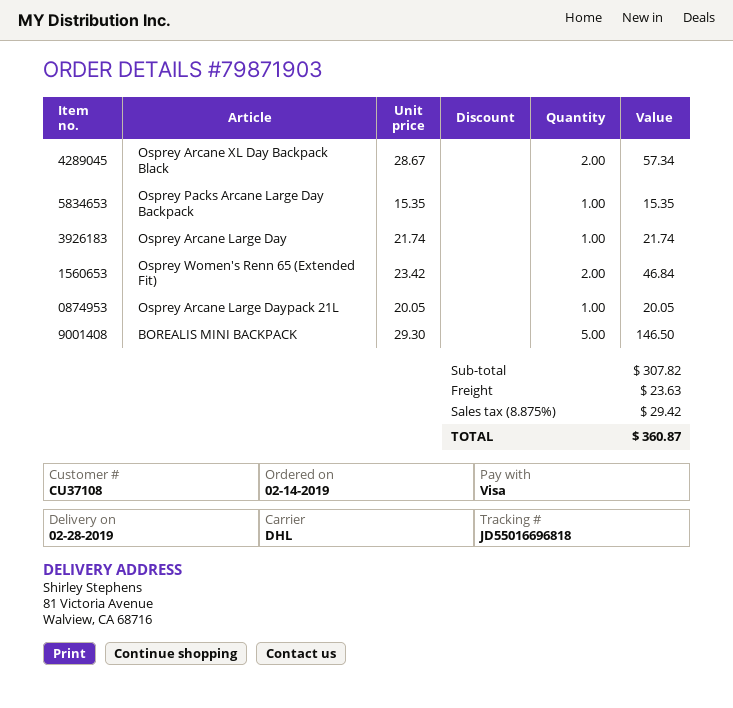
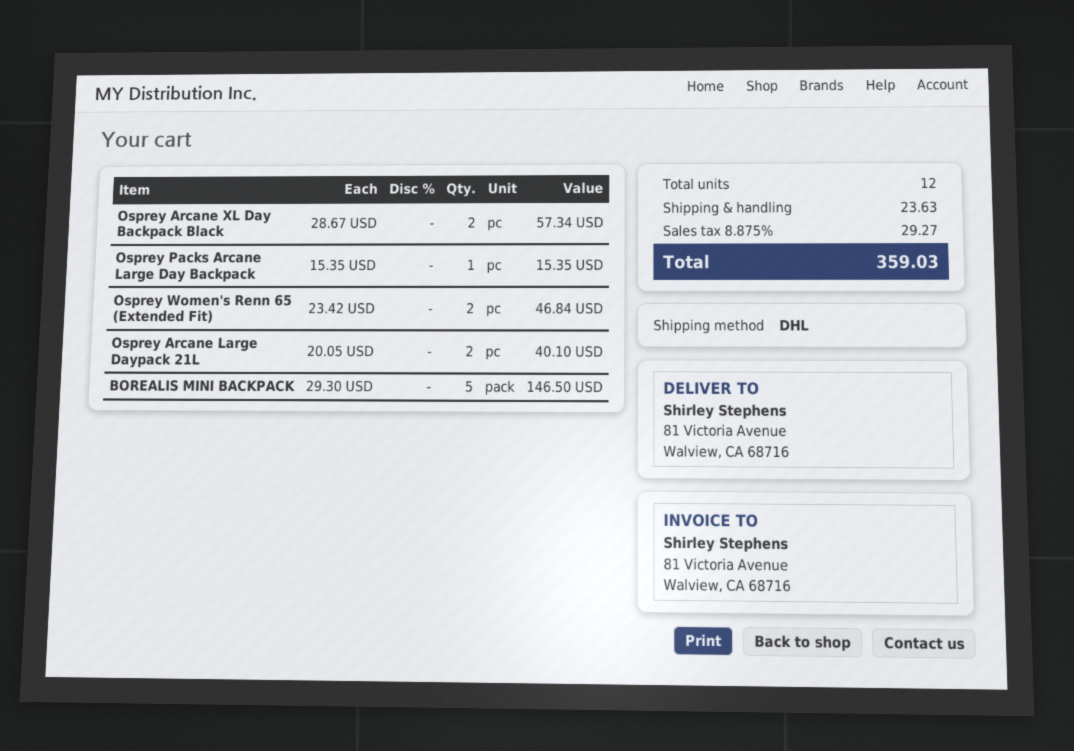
Osprey Arcane Large Day: 1 x 21.74 = 21.74 -> none
Osprey Arcane Large Daypack 21L: 1 x 20.05 = 20.05 -> 2 x 20.05 = 40.10
tax: 8.875% = 29.42 -> 8.875% = 29.27
total: 360.87 -> 359.03

